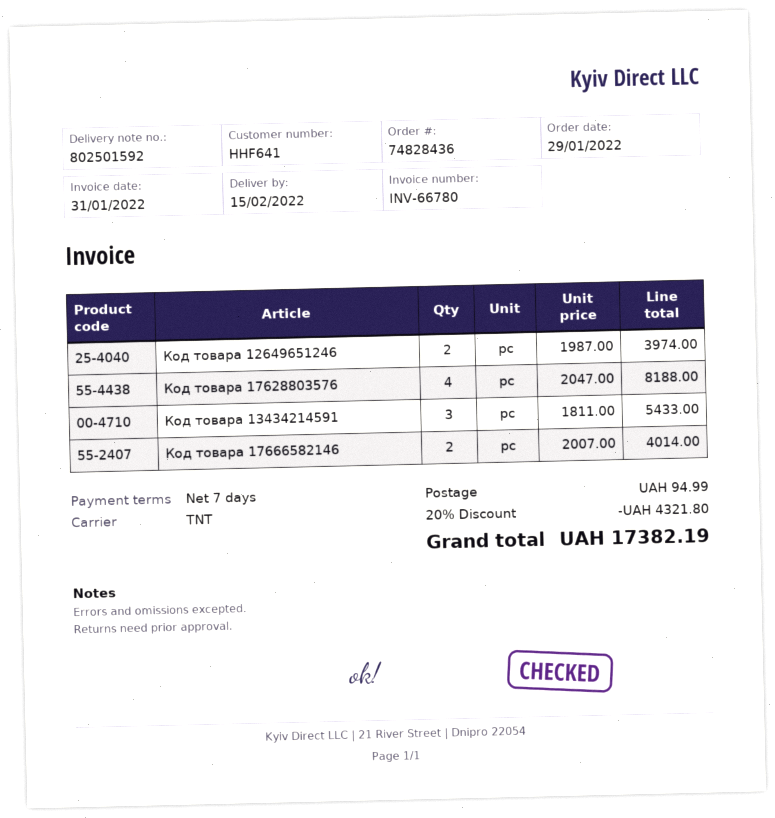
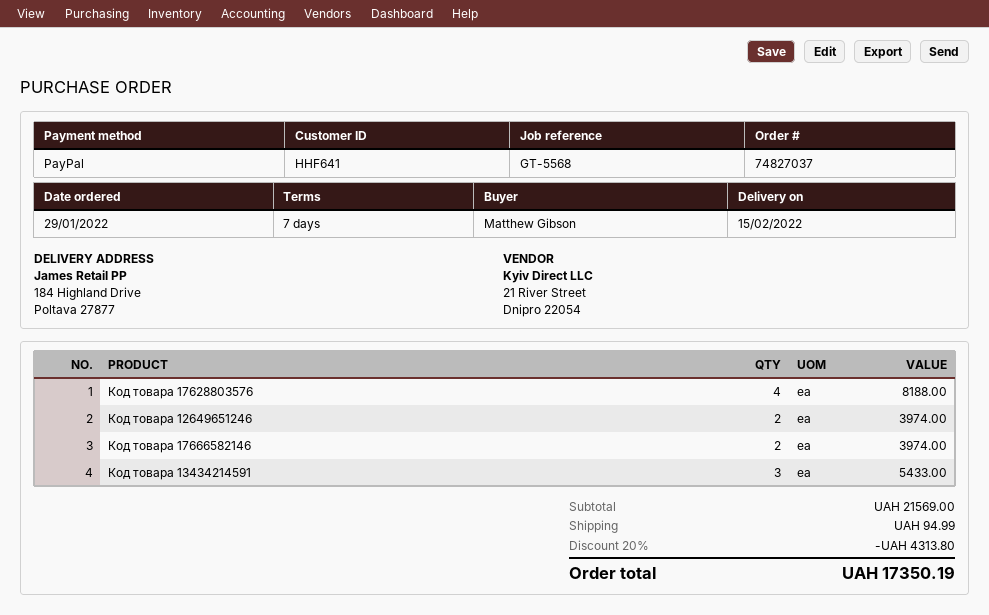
order number: 74828436 -> 74827037
Код товара 17666582146: 2 for 4014.00 -> 2 for 3974.00
discount: 20% = 4321.80 -> 20% = 4313.80
total: 17382.19 -> 17350.19

